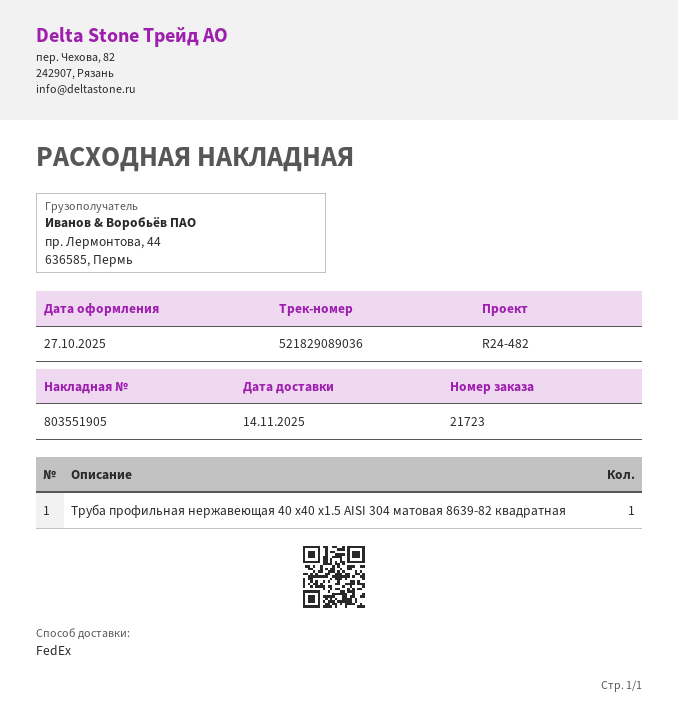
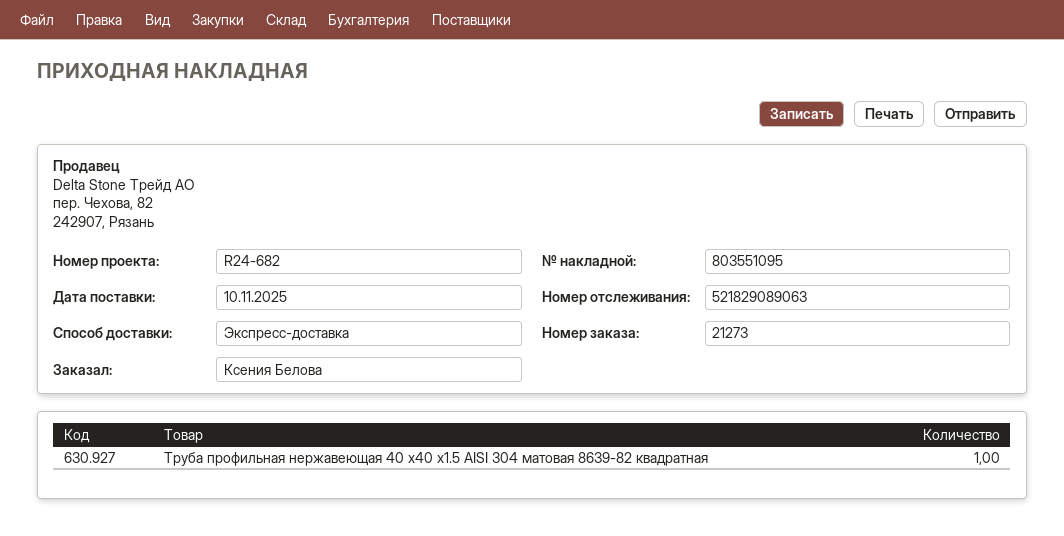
order number: 21723 -> 21273
delivery note number: 803551905 -> 803551095
delivery date: 2025-11-14 -> 2025-11-10
reference: R24-482 -> R24-682
shipping method: FedEx -> express
tracking number: 521829089036 -> 521829089063

